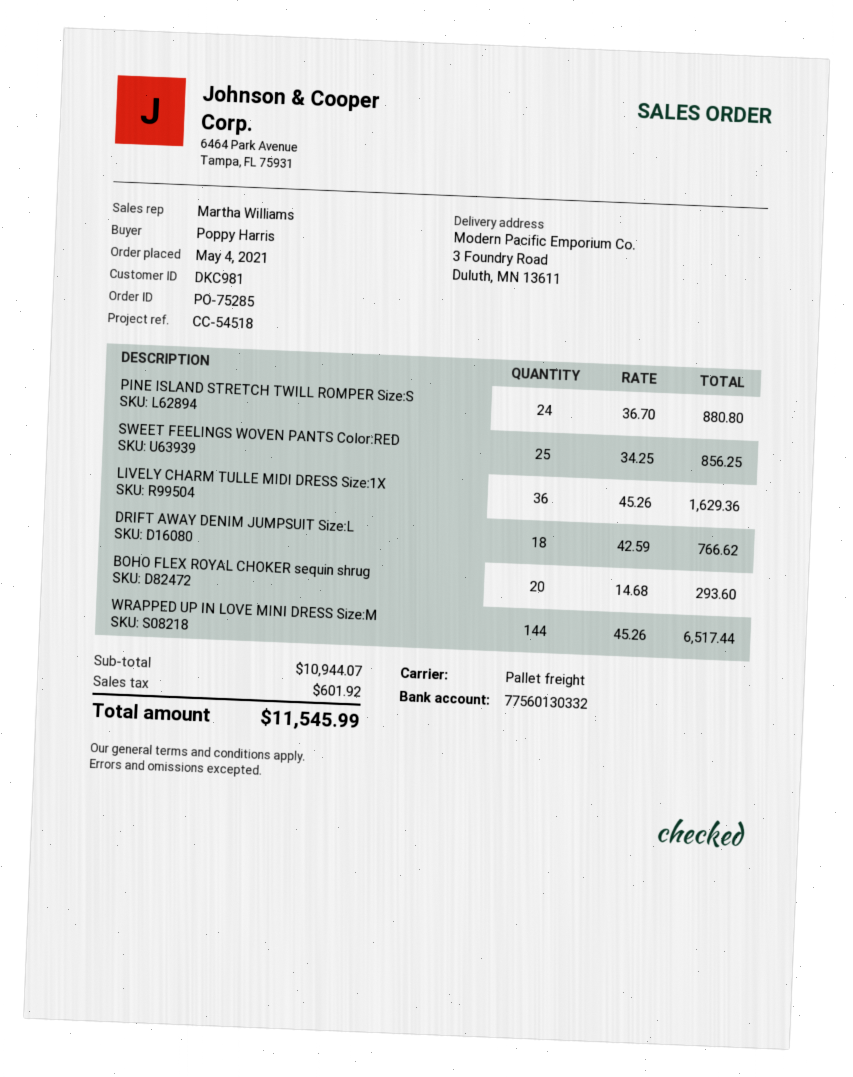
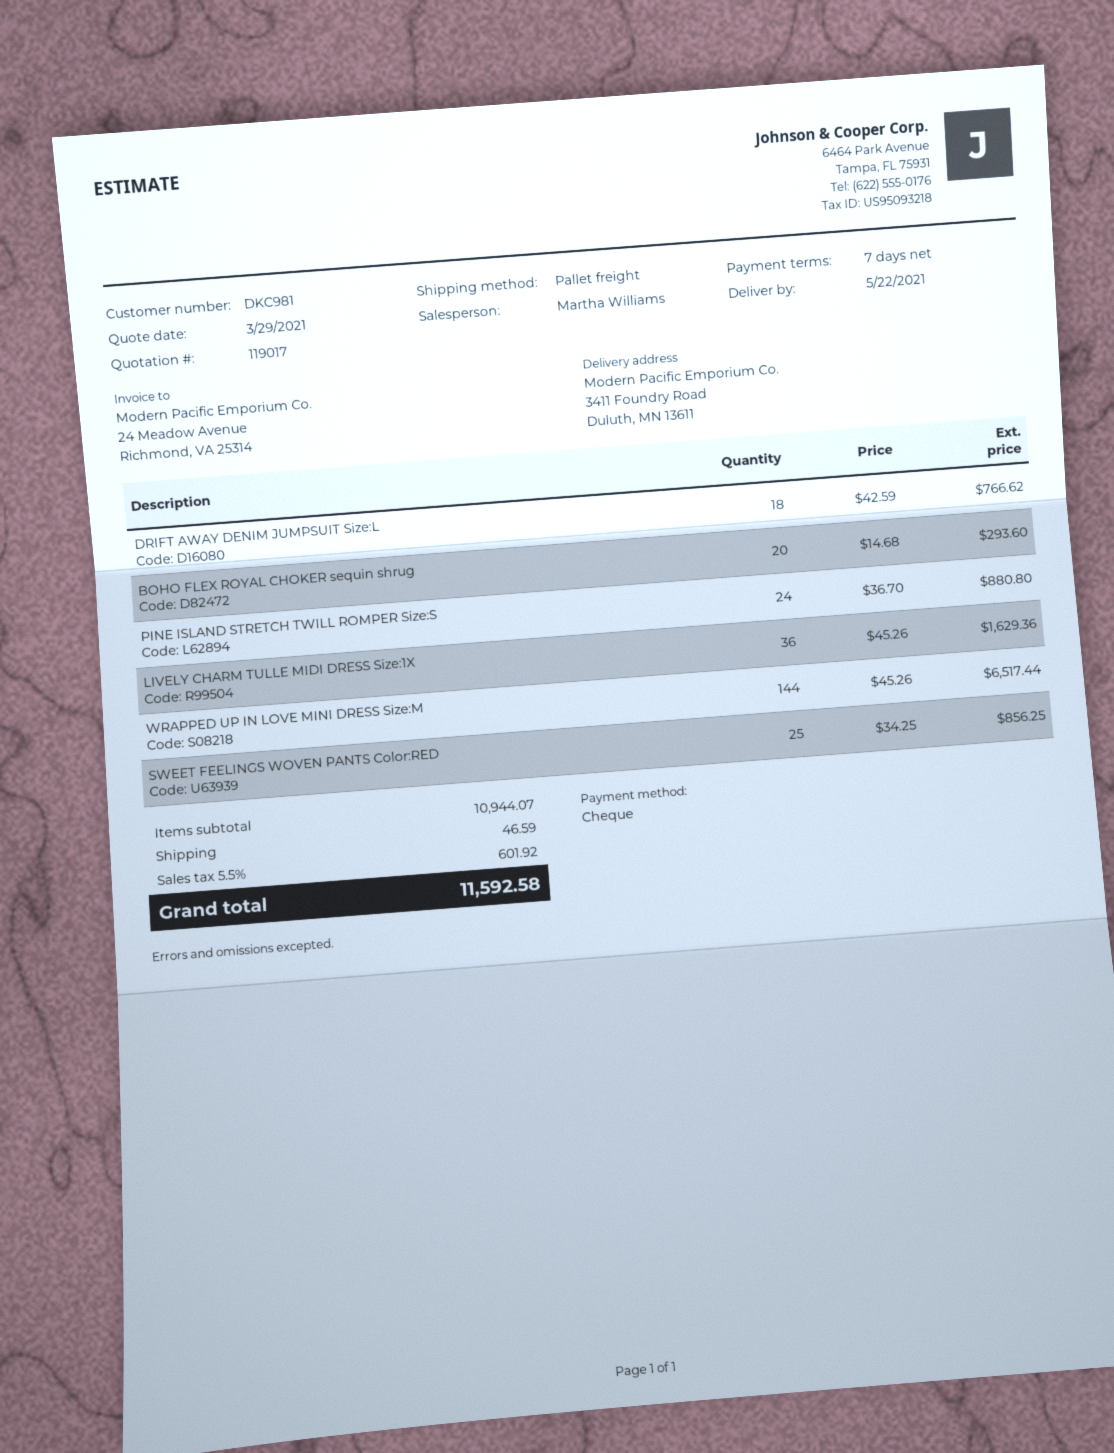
ship to: 3 Foundry Road, Duluth, MN 13611 -> 3411 Foundry Road, Duluth, MN 13611
shipping: none -> 46.59
total: 11545.99 -> 11592.58

